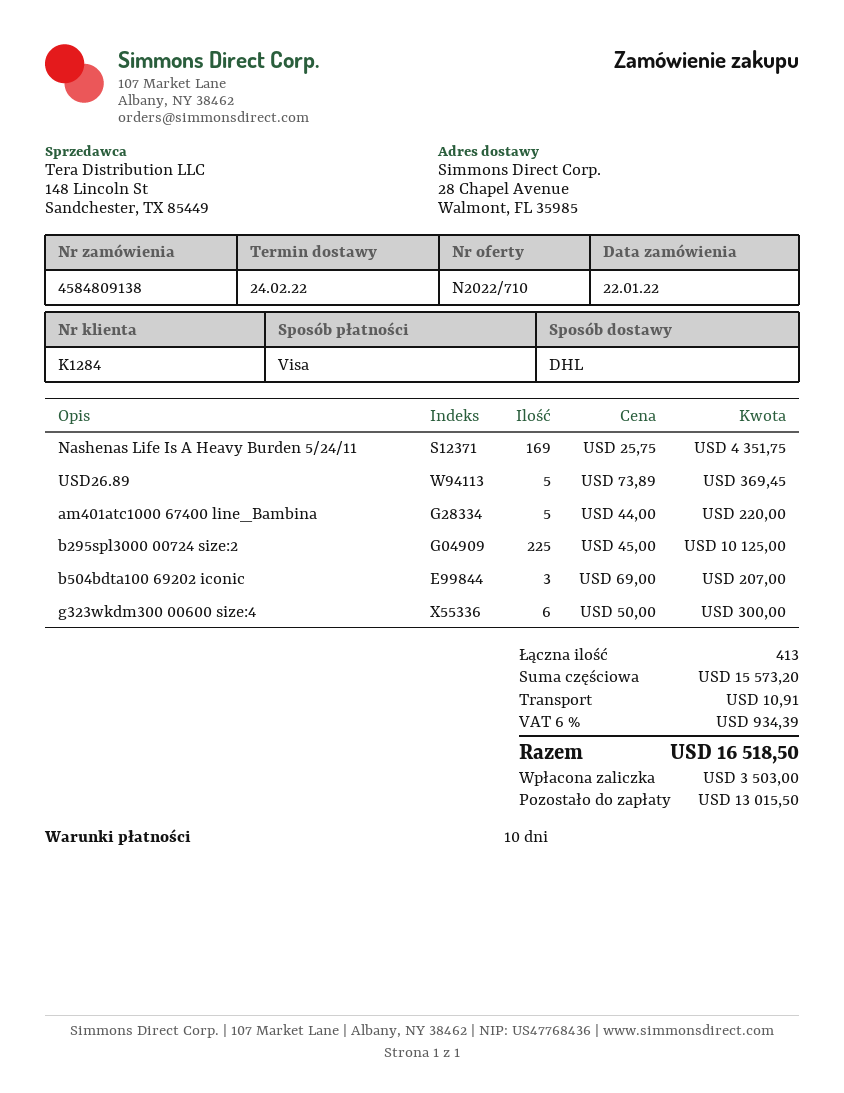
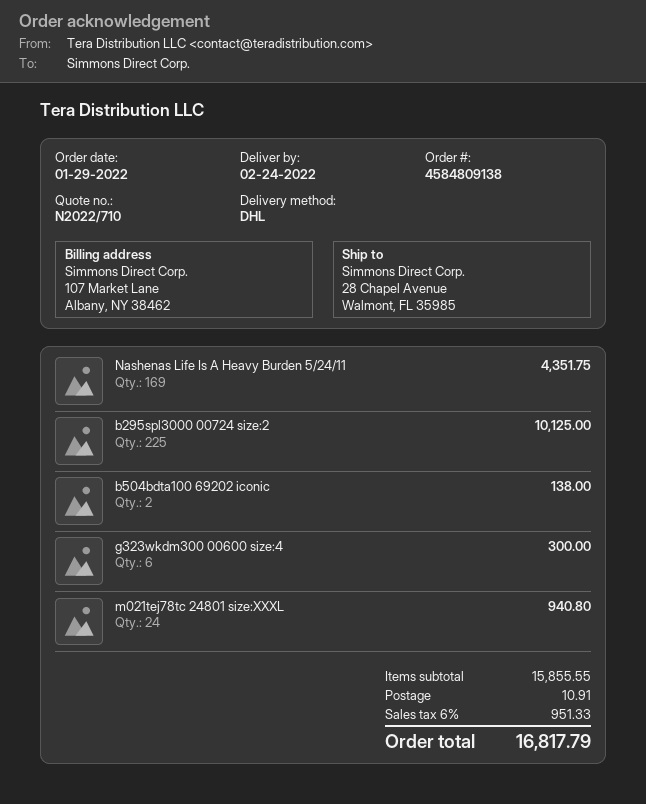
order date: 2022-01-22 -> 2022-01-29
USD26.89: 5 for 369.45 -> none
am401atc1000 67400 line_Bambina: 5 for 220.00 -> none
b504bdta100 69202 iconic: 3 for 207.00 -> 2 for 138.00
m021tej78tc 24801 size:XXXL: none -> 24 for 940.80
subtotal: 15573.20 -> 15855.55
tax: 6% = 934.39 -> 6% = 951.33
total: 16518.50 -> 16817.79

